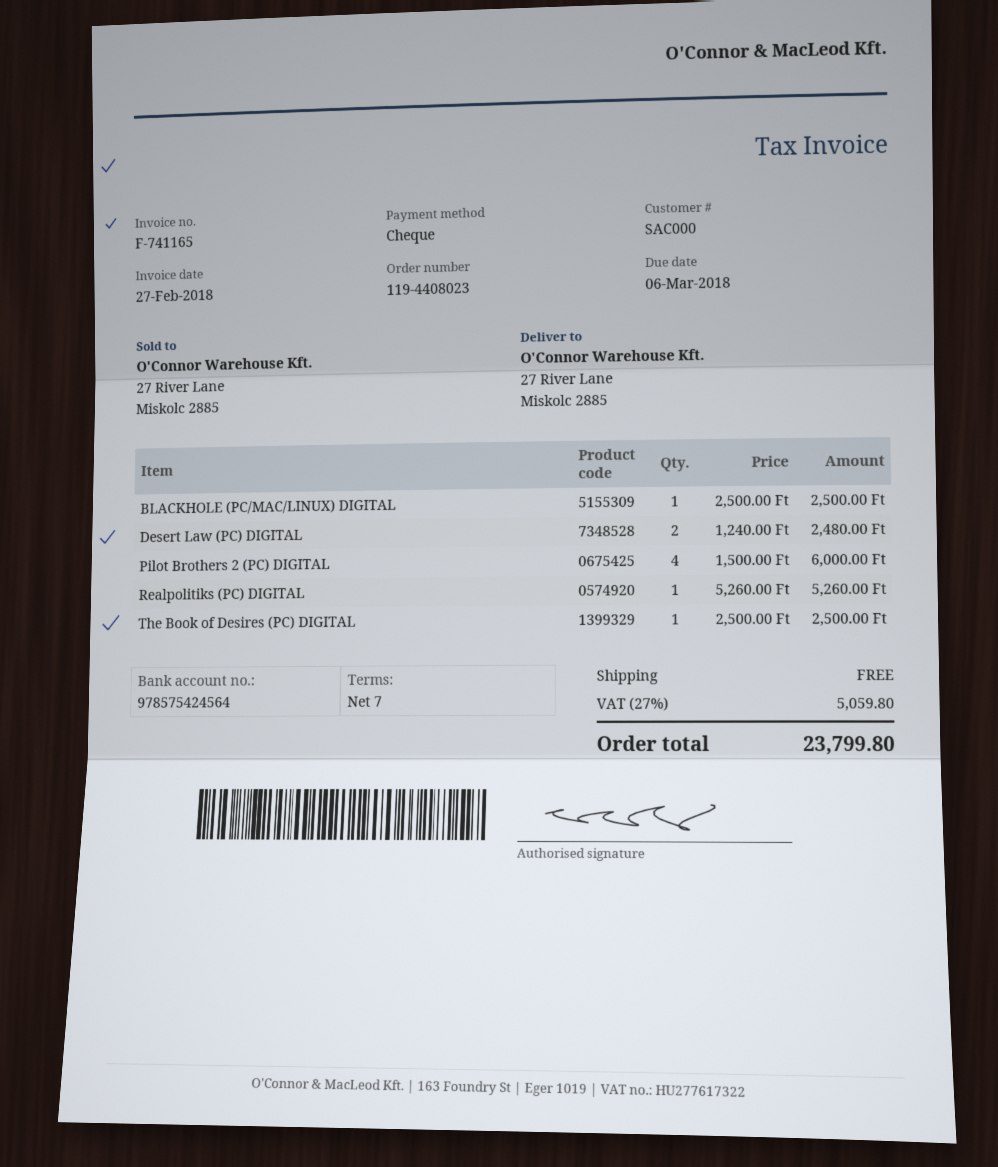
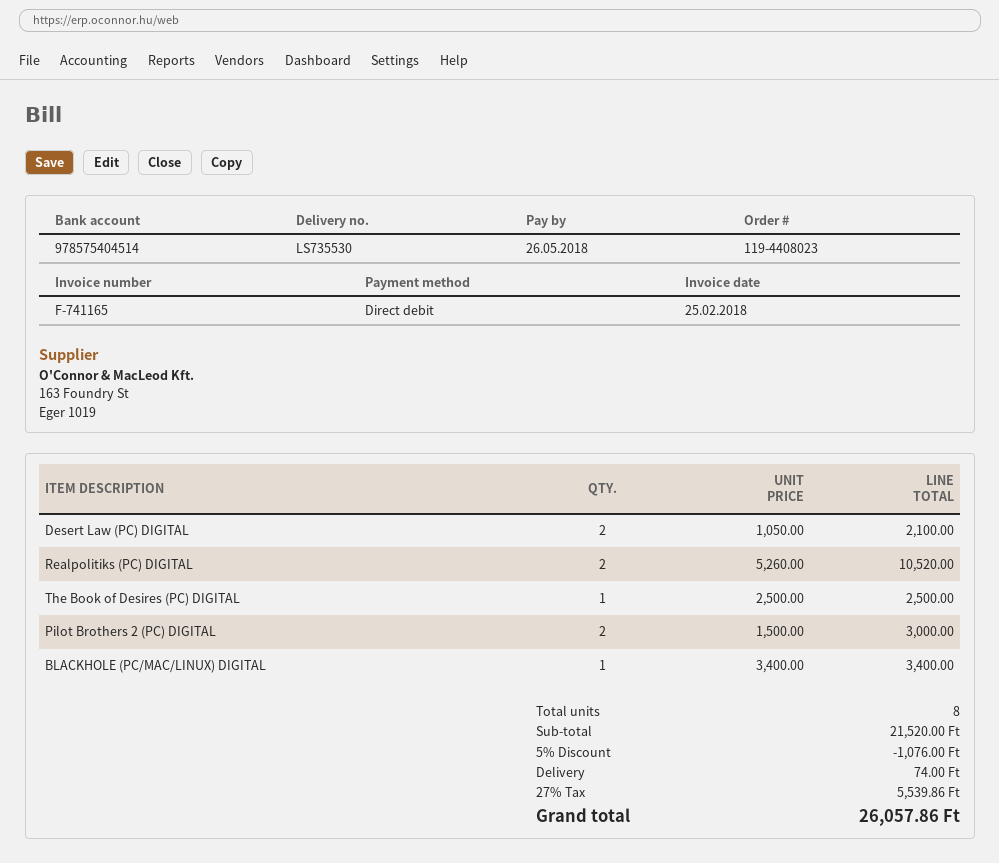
invoice date: 2018-02-27 -> 2018-02-25
due date: 2018-03-06 -> 2018-05-26
payment method: cheque -> direct debit
bank account: 978575424564 -> 978575404514
BLACKHOLE (PC/MAC/LINUX) DIGITAL: 1 x 2500.00 = 2500.00 -> 1 x 3400.00 = 3400.00
Desert Law (PC) DIGITAL: 2 x 1240.00 = 2480.00 -> 2 x 1050.00 = 2100.00
Pilot Brothers 2 (PC) DIGITAL: 4 x 1500.00 = 6000.00 -> 2 x 1500.00 = 3000.00
Realpolitiks (PC) DIGITAL: 1 x 5260.00 = 5260.00 -> 2 x 5260.00 = 10520.00
discount: none -> 5% = 1076.00
shipping: 0.00 -> 74.00
tax: 27% = 5059.80 -> 27% = 5539.86
total: 23799.80 -> 26057.86

